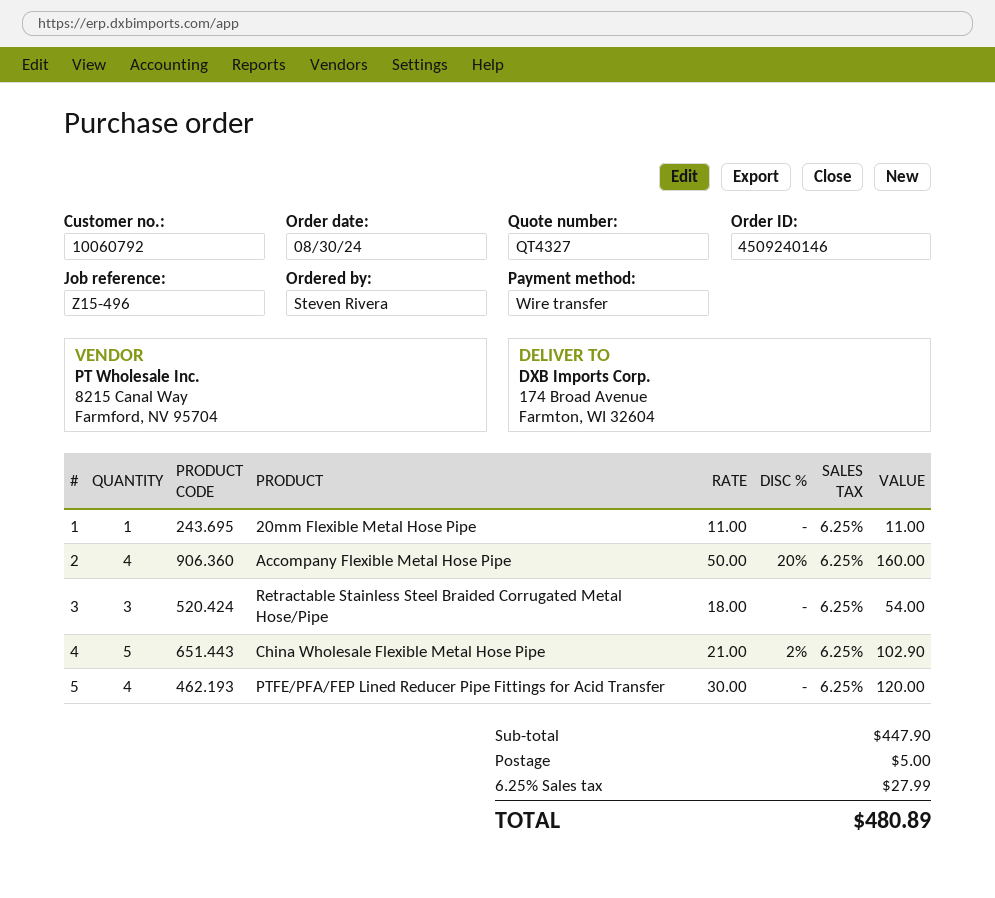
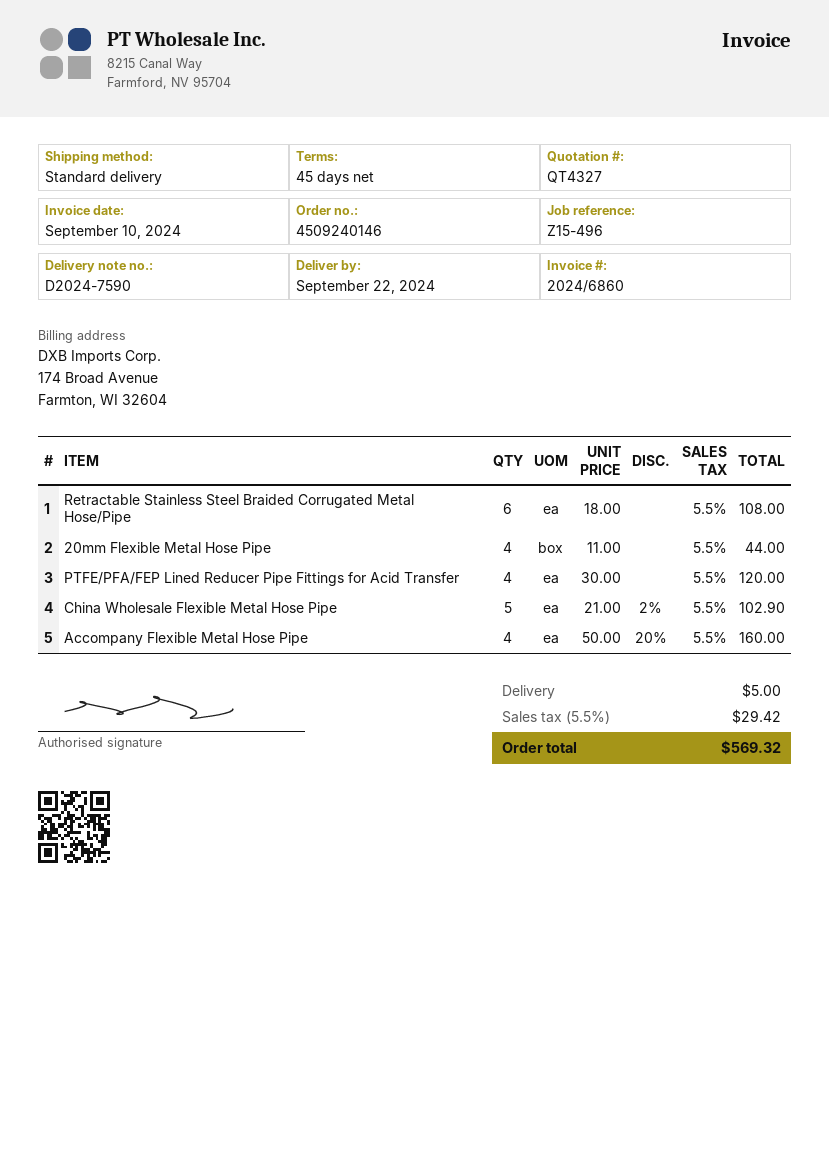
20mm Flexible Metal Hose Pipe: 1 x 11.00 = 11.00 -> 4 x 11.00 = 44.00
Retractable Stainless Steel Braided Corrugated Metal Hose/Pipe: 3 x 18.00 = 54.00 -> 6 x 18.00 = 108.00
tax: 6.25% = 27.99 -> 5.5% = 29.42
total: 480.89 -> 569.32

